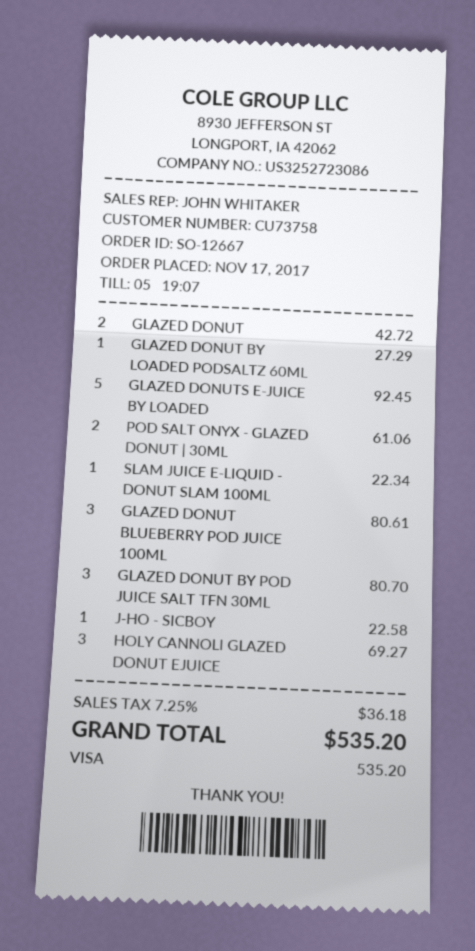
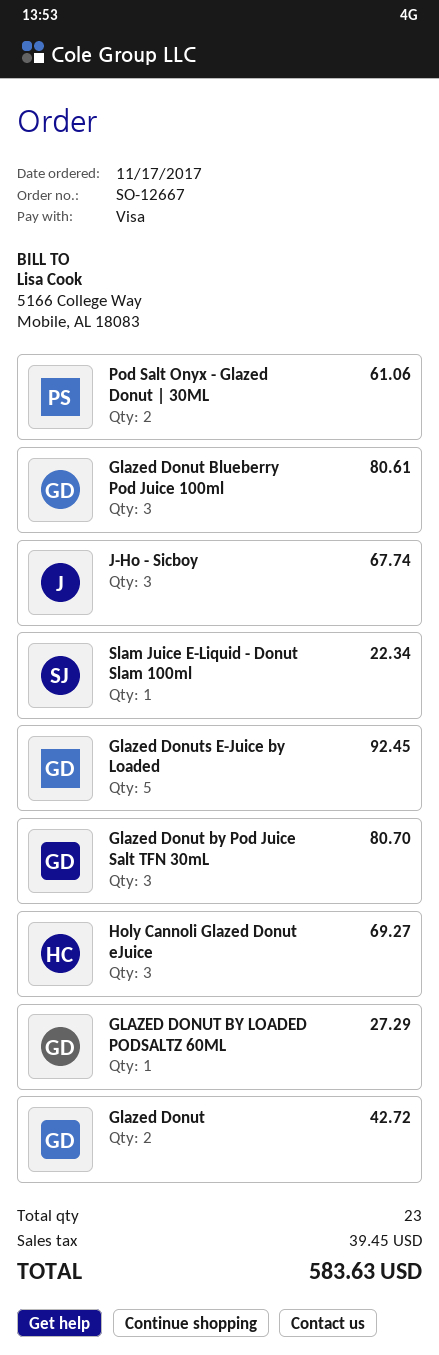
J-HO - SICBOY: 1 for 22.58 -> 3 for 67.74
tax: 36.18 -> 39.45
total: 535.20 -> 583.63

